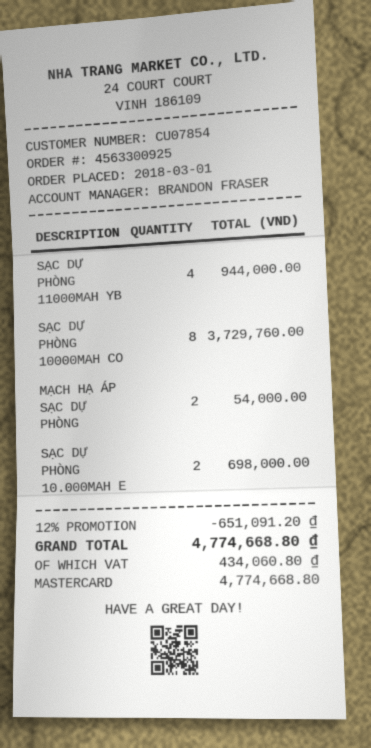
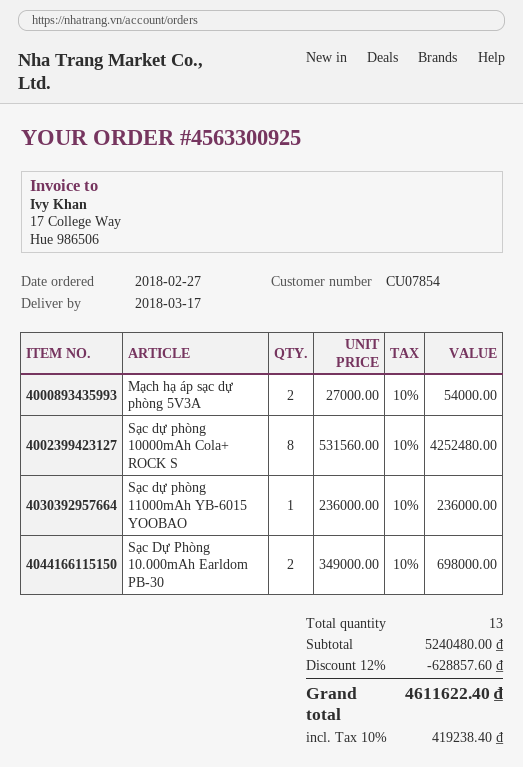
order date: 2018-03-01 -> 2018-02-27
SẠC DỰ PHÒNG 11000MAH YB: 4 for 944000.00 -> 1 for 236000.00
SẠC DỰ PHÒNG 10000MAH CO: 8 for 3729760.00 -> 8 for 4252480.00
discount: 12% = 651091.20 -> 12% = 628857.60
tax: 434060.80 -> 419238.40
total: 4774668.80 -> 4611622.40

